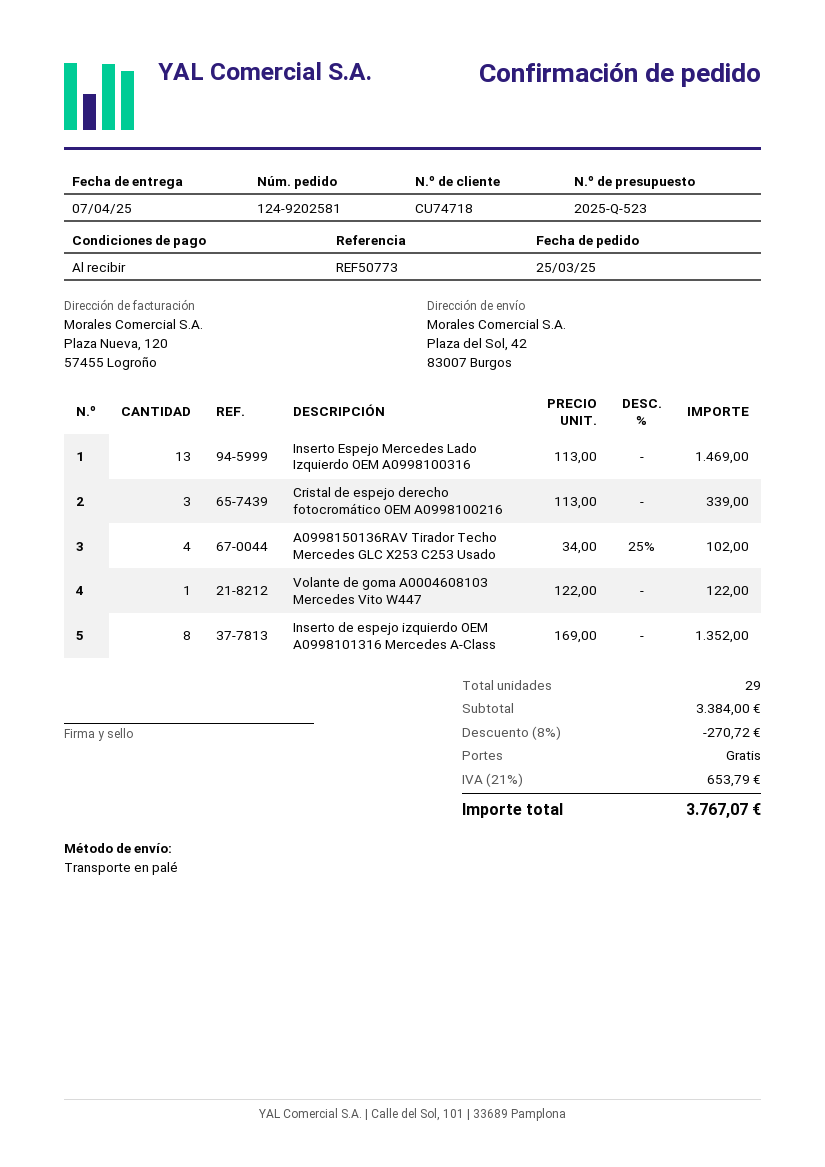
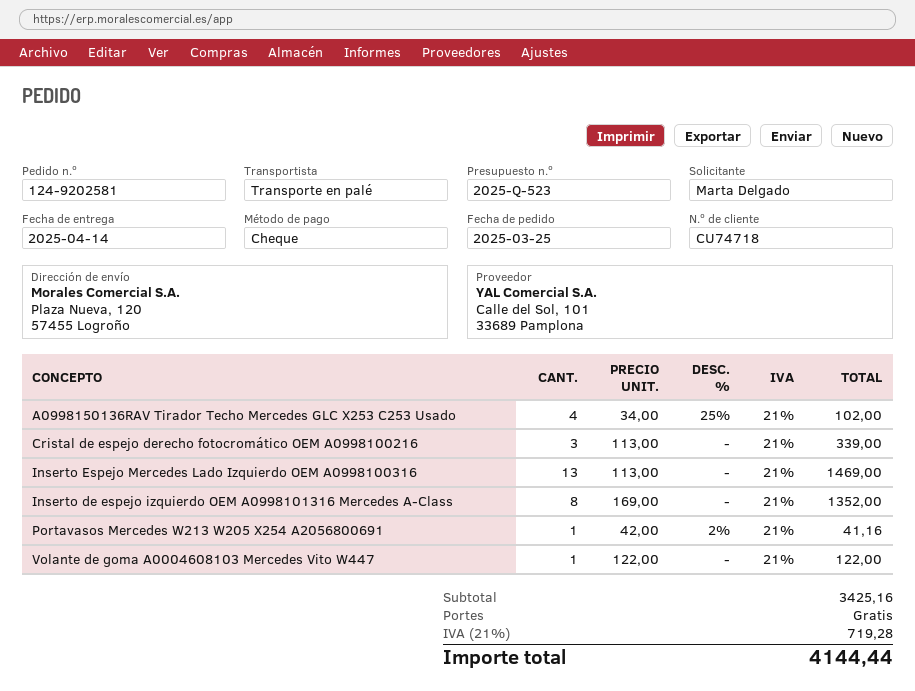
delivery date: 2025-04-07 -> 2025-04-14
ship to: Plaza del Sol, 42, 83007 Burgos -> Plaza Nueva, 120, 57455 Logroño
Portavasos Mercedes W213 W205 X254 A2056800691: none -> 1 x 42.00 - 2% = 41.16
subtotal: 3384.00 -> 3425.16
discount: 8% = 270.72 -> none
tax: 21% = 653.79 -> 21% = 719.28
total: 3767.07 -> 4144.44

